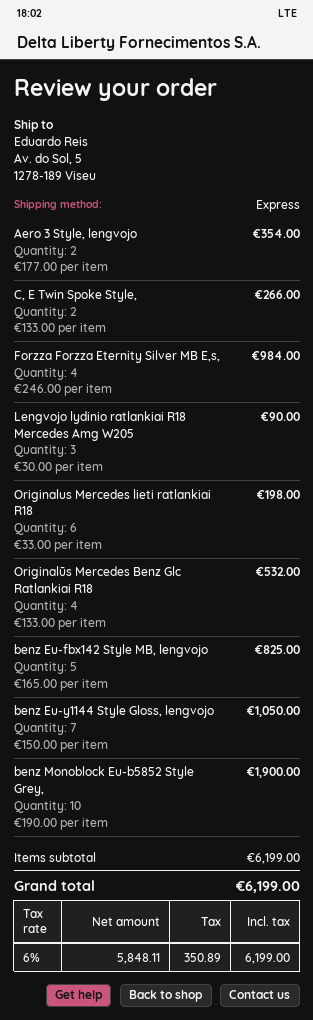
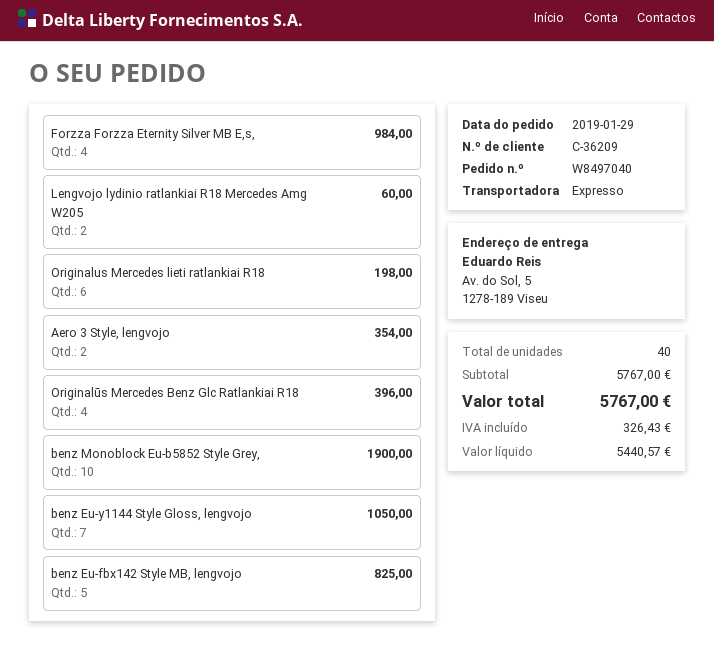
C, E Twin Spoke Style,: 2 for 266.00 -> none
Lengvojo lydinio ratlankiai R18 Mercedes Amg W205: 3 for 90.00 -> 2 for 60.00
Originalūs Mercedes Benz Glc Ratlankiai R18: 4 for 532.00 -> 4 for 396.00
subtotal: 6199.00 -> 5767.00
net: 5848.11 -> 5440.57
tax: 350.89 -> 326.43
total: 6199.00 -> 5767.00

